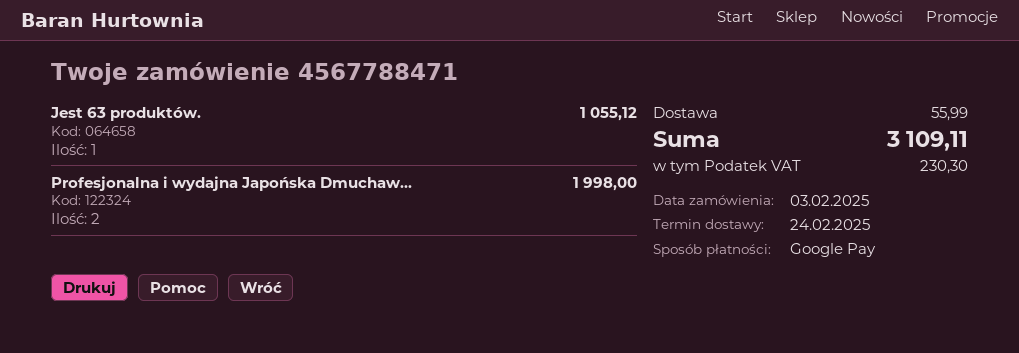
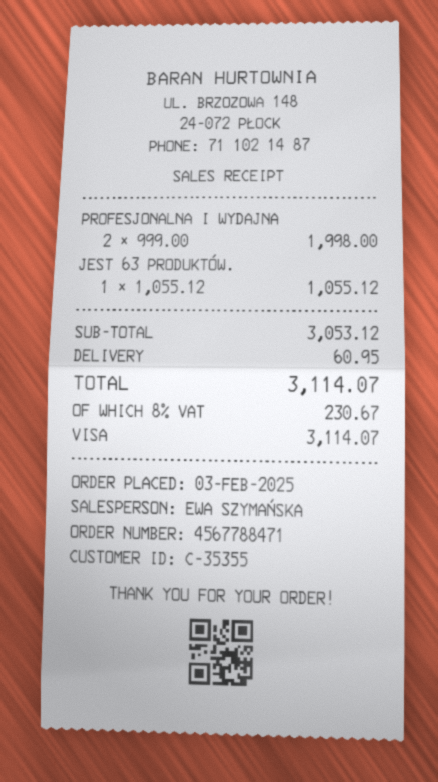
payment method: Google Pay -> Visa
shipping: 55.99 -> 60.95
tax: 230.30 -> 230.67
total: 3109.11 -> 3114.07

